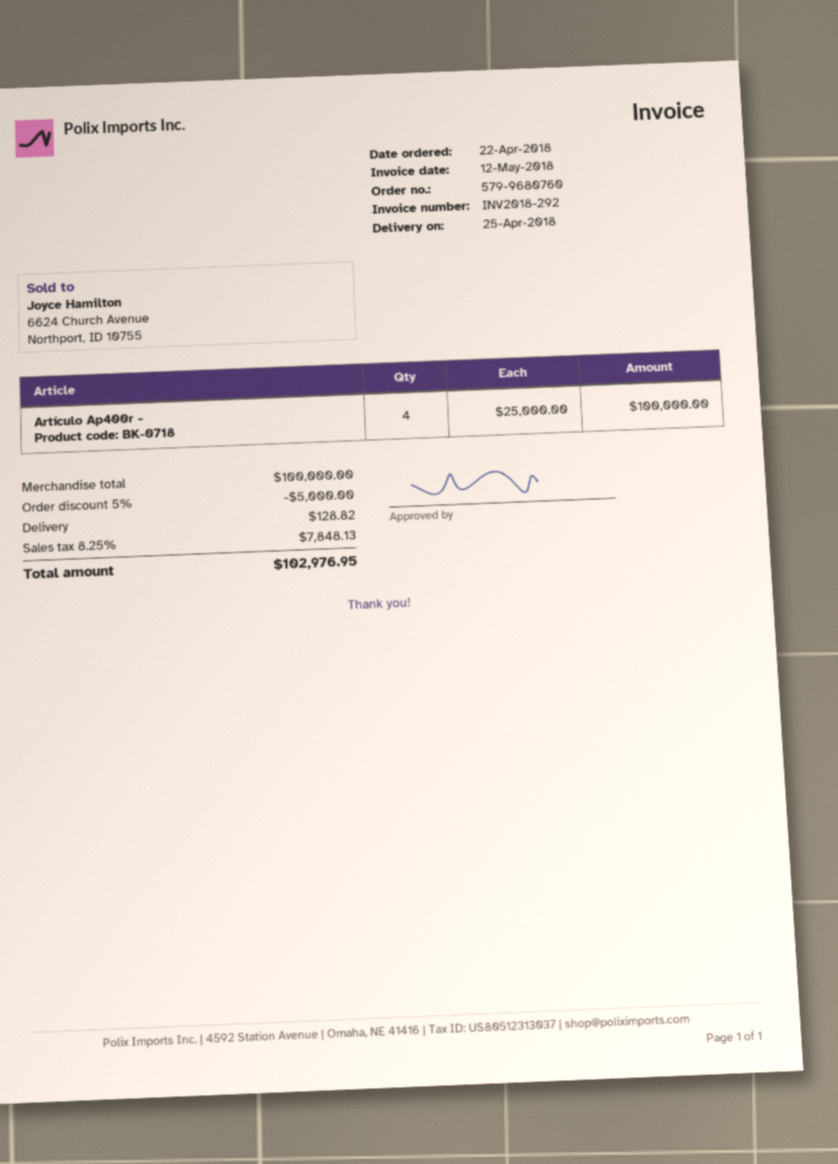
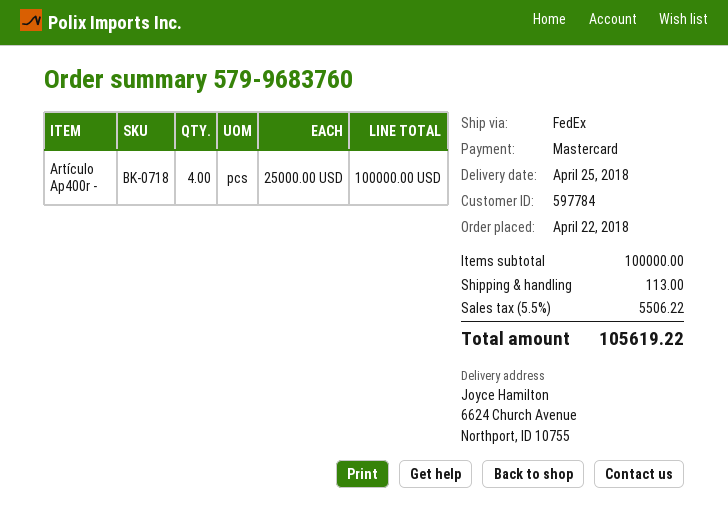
order number: 579-9680760 -> 579-9683760
discount: 5% = 5000.00 -> none
shipping: 128.82 -> 113.00
tax: 8.25% = 7848.13 -> 5.5% = 5506.22
total: 102976.95 -> 105619.22

